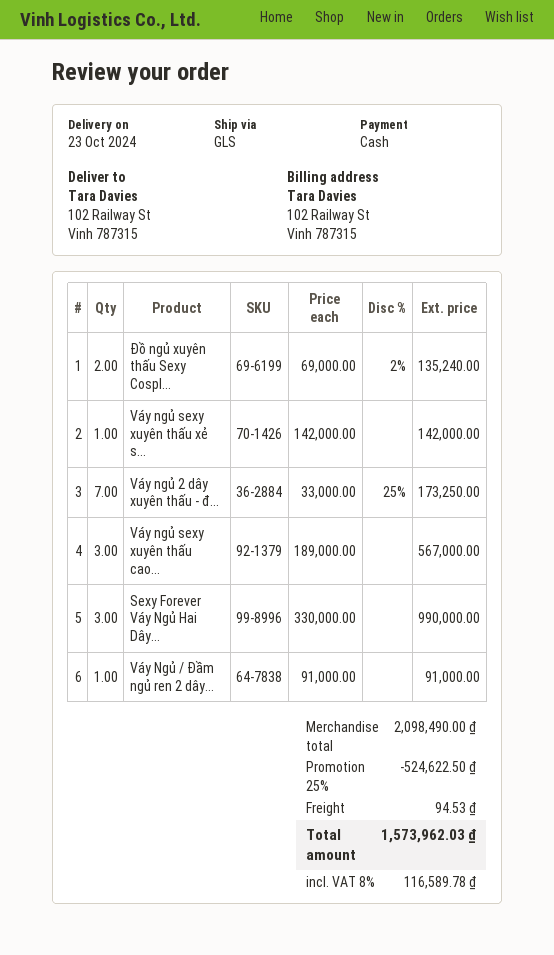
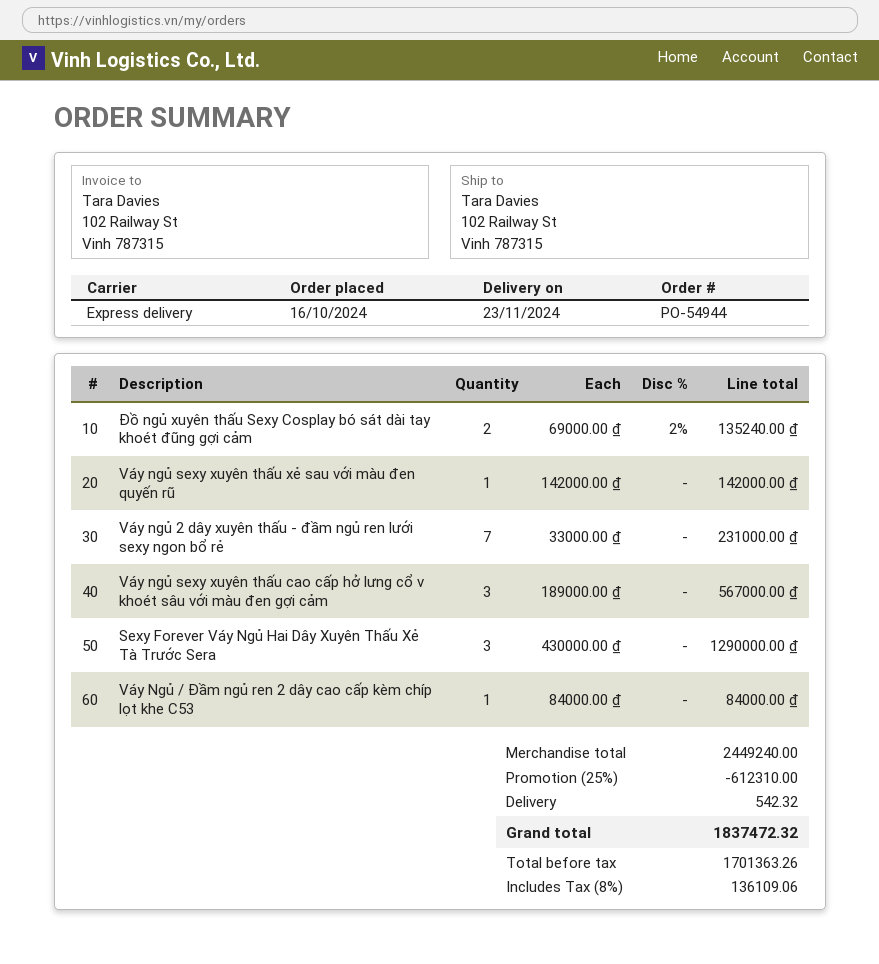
delivery date: 2024-10-23 -> 2024-11-23
shipping method: GLS -> express
Váy ngủ 2 dây xuyên thấu - đ...: 7 x 33000.00 - 25% = 173250.00 -> 7 x 33000.00 = 231000.00
Sexy Forever Váy Ngủ Hai Dây...: 3 x 330000.00 = 990000.00 -> 3 x 430000.00 = 1290000.00
Váy Ngủ / Đầm ngủ ren 2 dây...: 1 x 91000.00 = 91000.00 -> 1 x 84000.00 = 84000.00
subtotal: 2098490.00 -> 2449240.00
discount: 25% = 524622.50 -> 25% = 612310.00
shipping: 94.53 -> 542.32
tax: 8% = 116589.78 -> 8% = 136109.06
total: 1573962.03 -> 1837472.32

